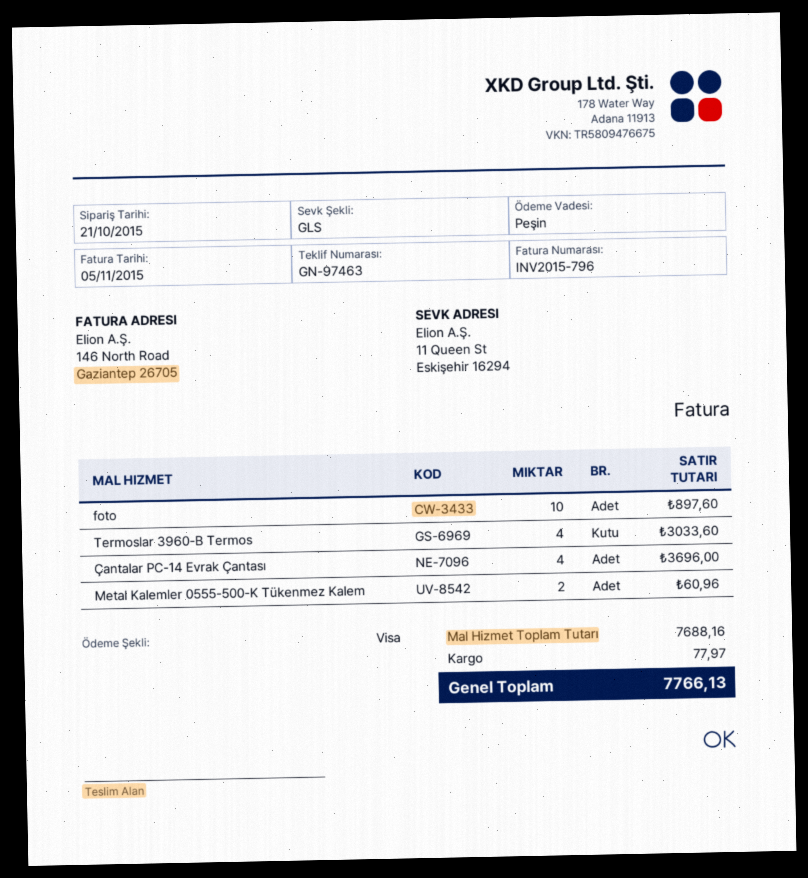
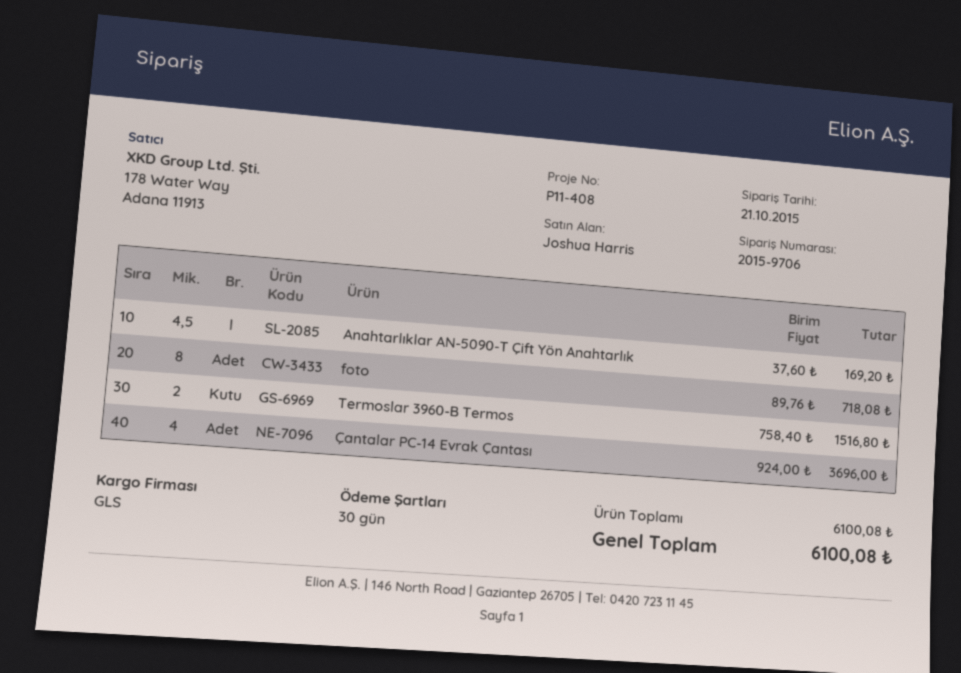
payment terms: on receipt -> 30 days
foto: 10 for 897.60 -> 8 for 718.08
Termoslar 3960-B Termos: 4 for 3033.60 -> 2 for 1516.80
Metal Kalemler 0555-500-K Tükenmez Kalem: 2 for 60.96 -> none
Anahtarlıklar AN-5090-T Çift Yön Anahtarlık: none -> 4.5 for 169.20
subtotal: 7688.16 -> 6100.08
shipping: 77.97 -> none
total: 7766.13 -> 6100.08

